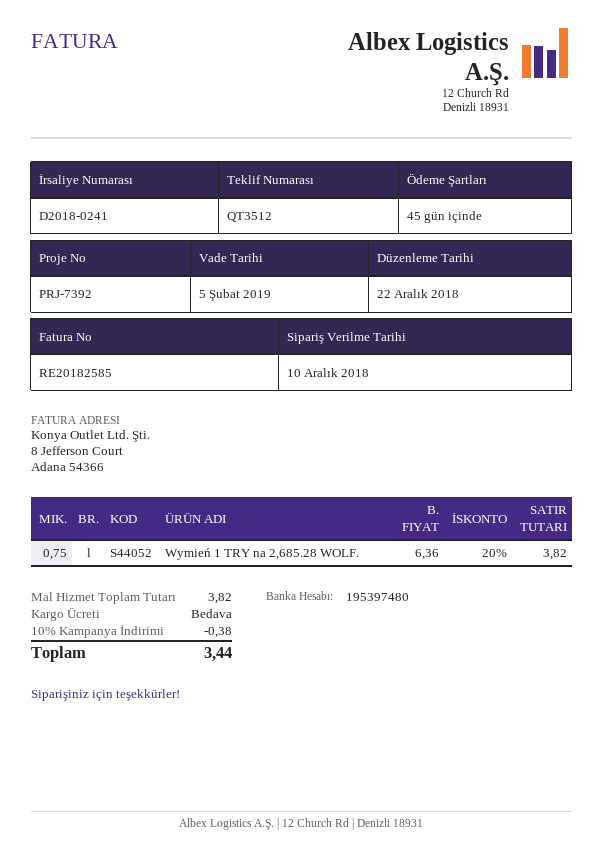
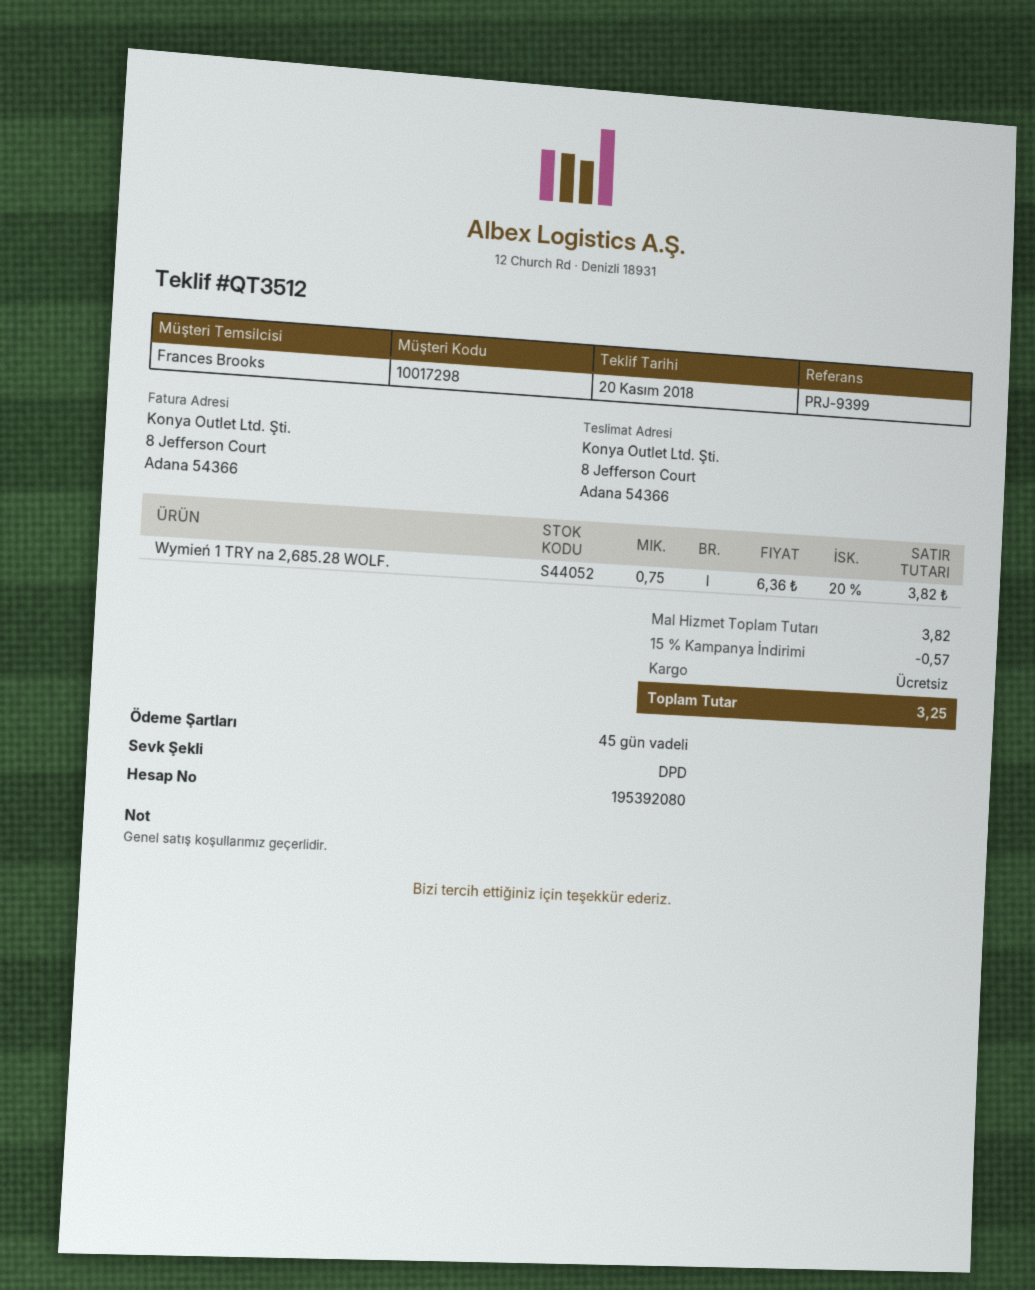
reference: PRJ-7392 -> PRJ-9399
bank account: 195397480 -> 195392080
discount: 10% = 0.38 -> 15% = 0.57
total: 3.44 -> 3.25

